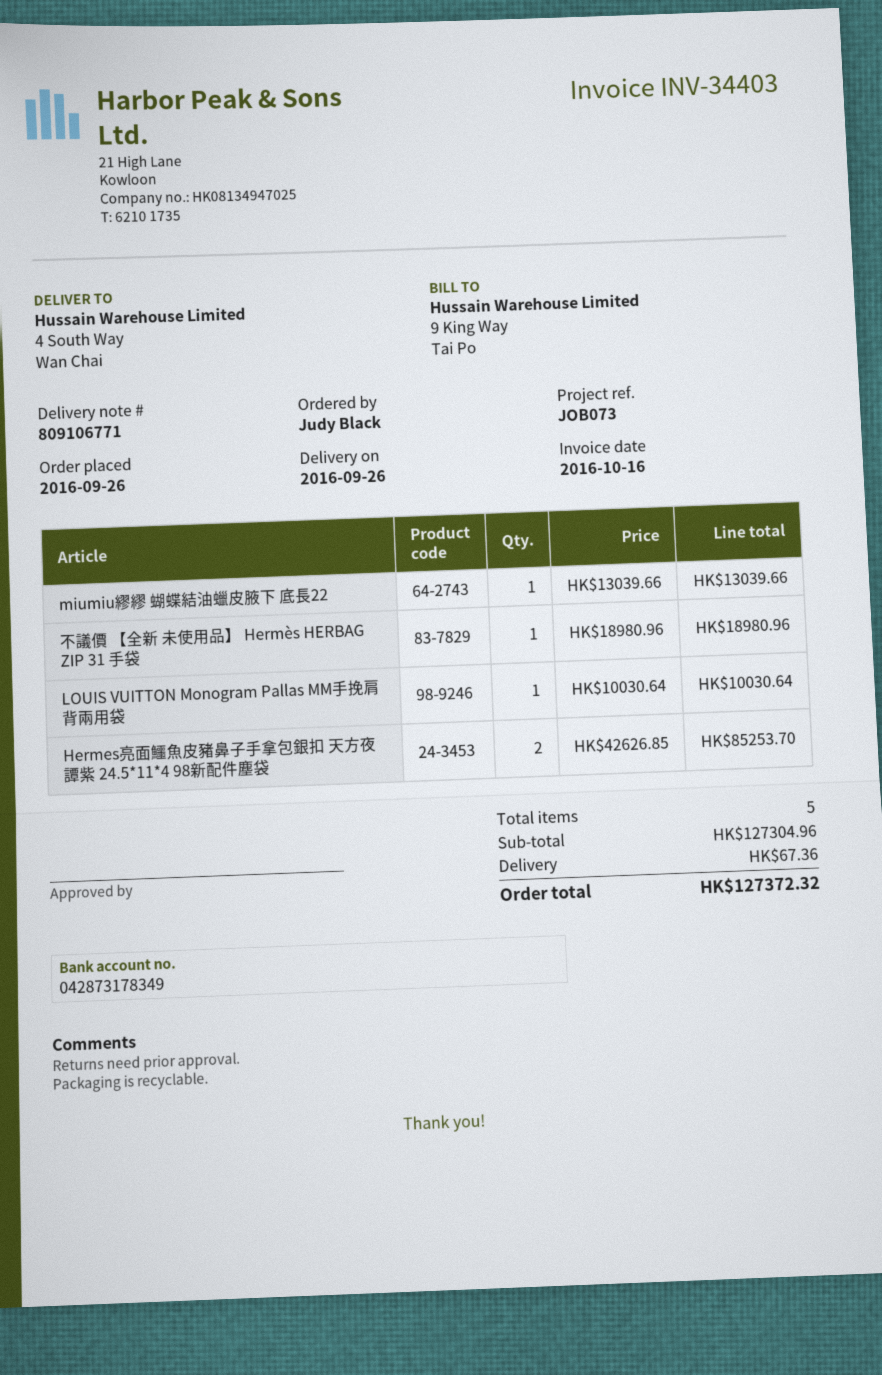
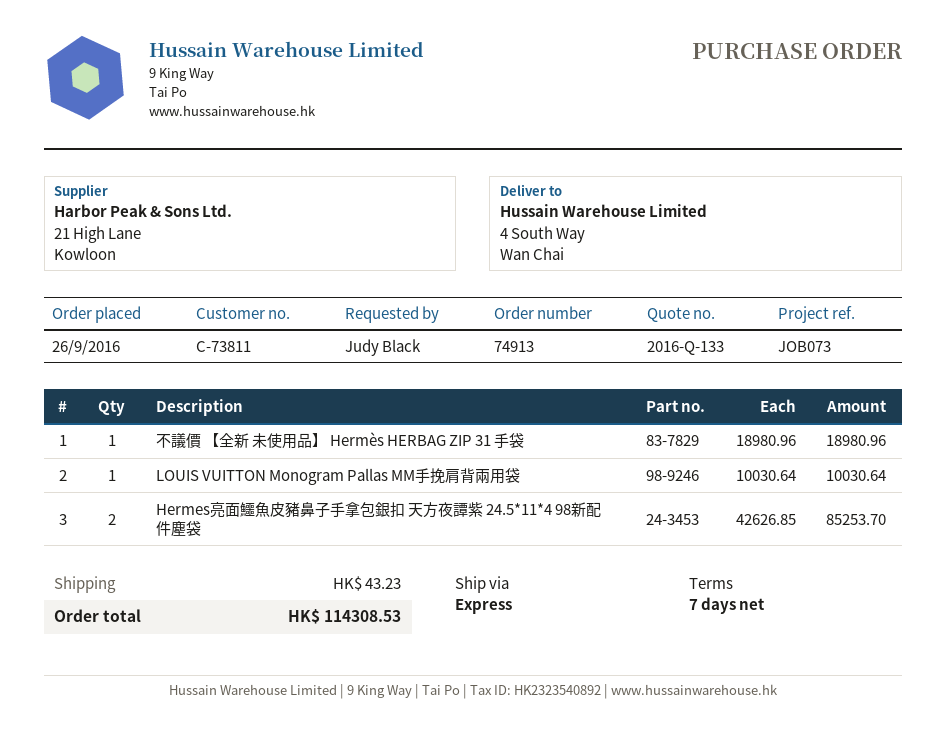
miumiu繆繆 蝴蝶結油蠟皮腋下 底長22: 1 x 13039.66 = 13039.66 -> none
shipping: 67.36 -> 43.23
total: 127372.32 -> 114308.53

